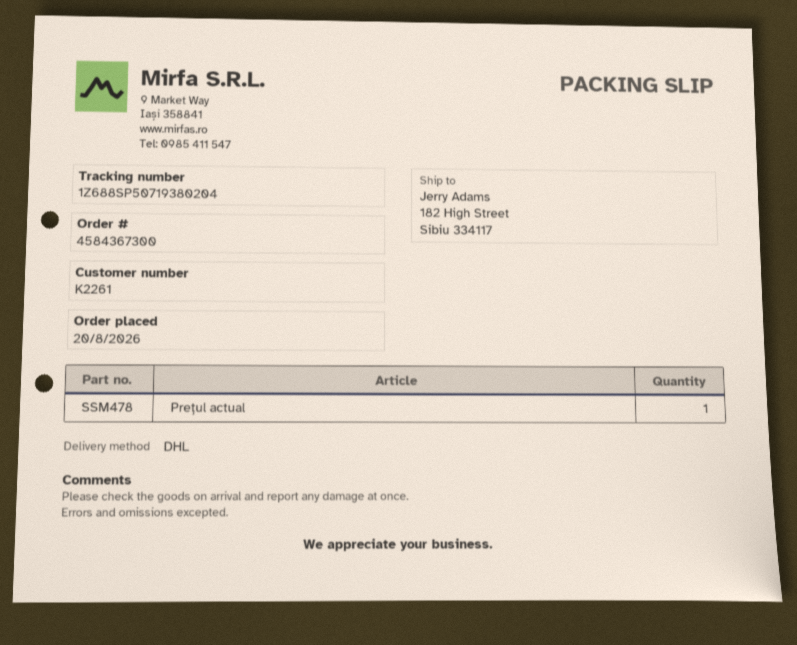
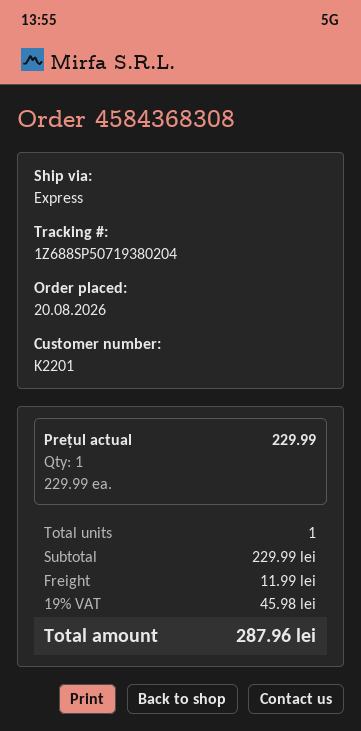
order number: 4584367300 -> 4584368308
customer number: K2261 -> K2201
shipping method: DHL -> express

